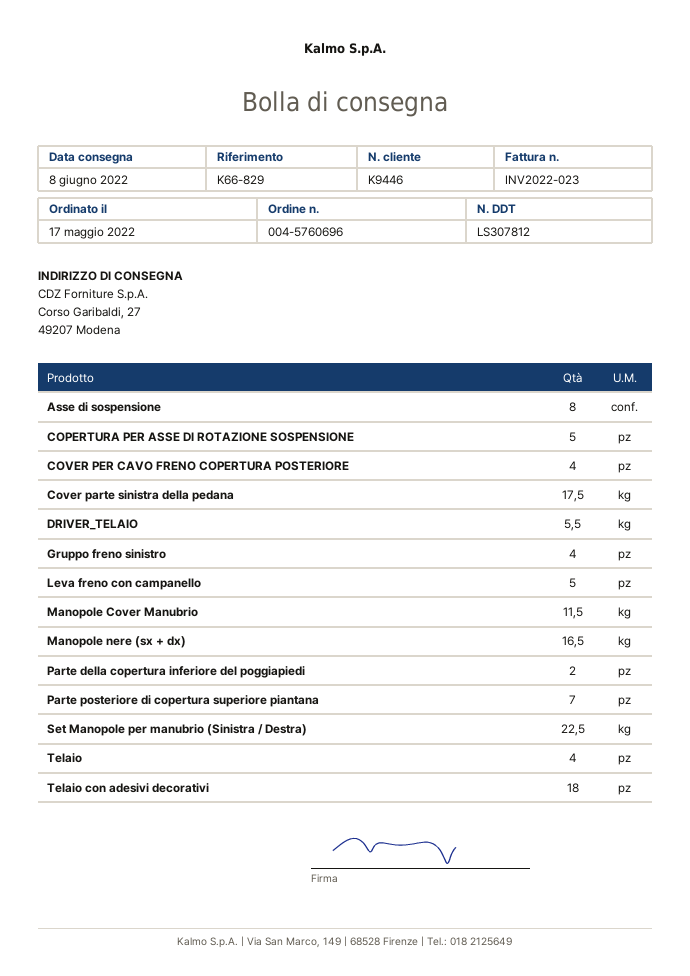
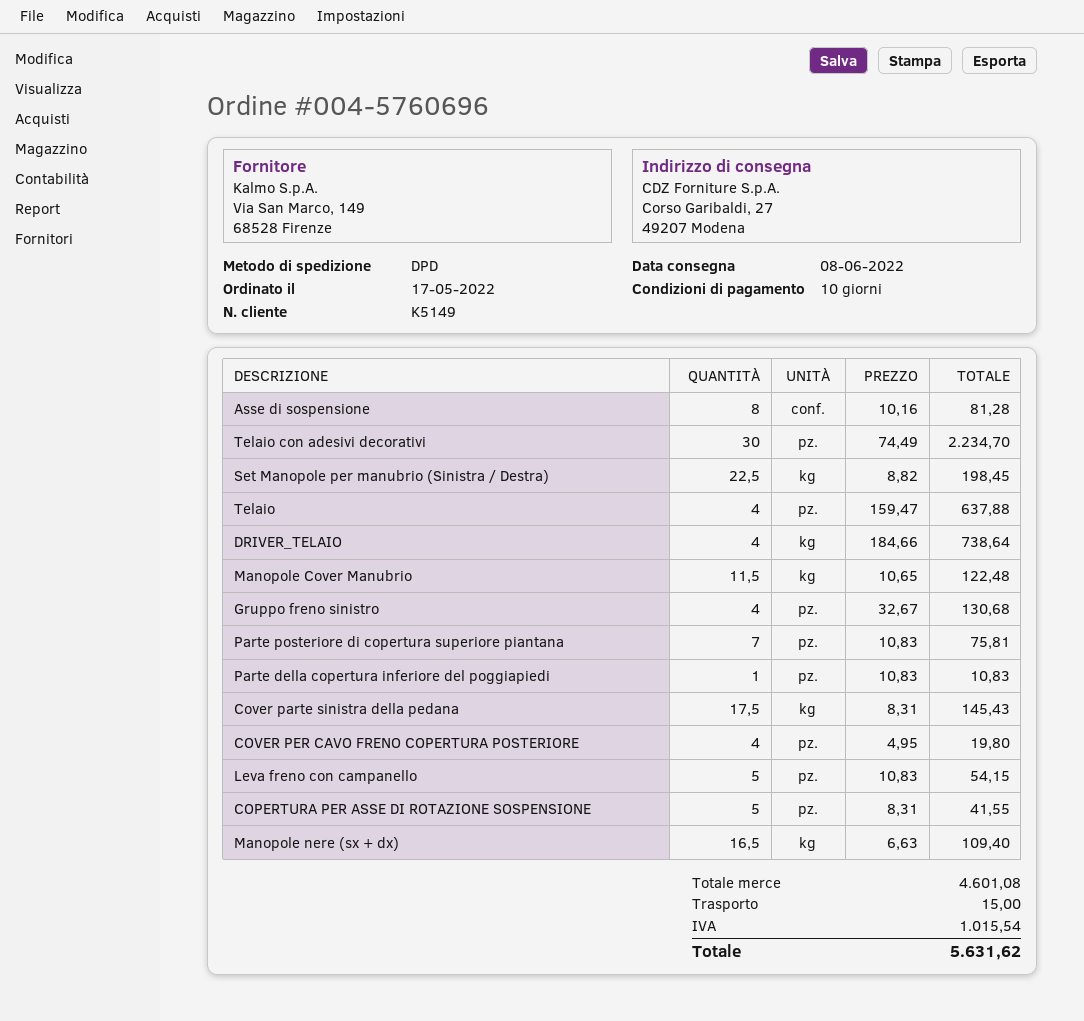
customer number: K9446 -> K5149
DRIVER_TELAIO: 5.5 -> 4
Parte della copertura inferiore del poggiapiedi: 2 -> 1
Telaio con adesivi decorativi: 18 -> 30

